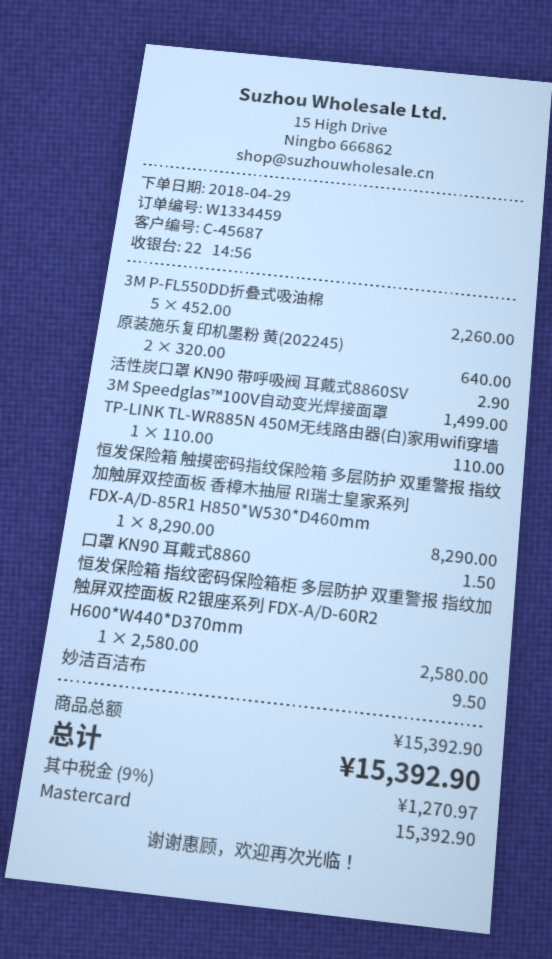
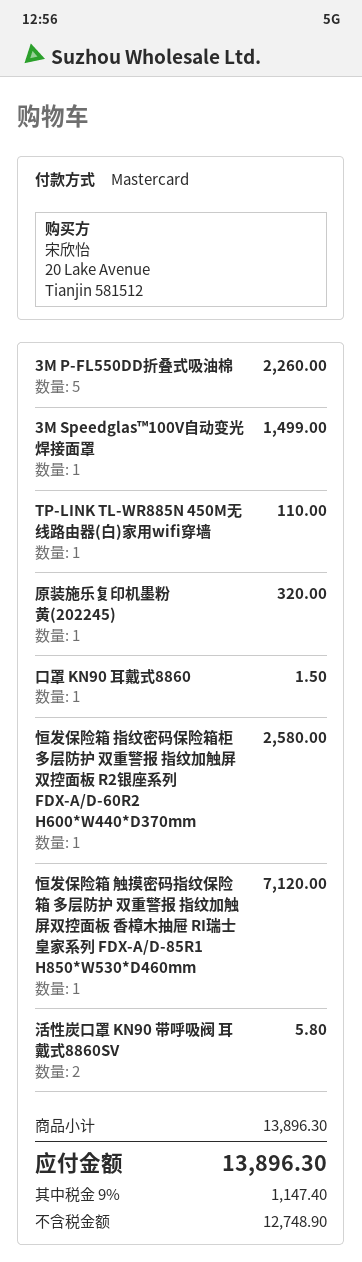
原装施乐复印机墨粉 黄(202245): 2 for 640.00 -> 1 for 320.00
活性炭口罩 KN90 带呼吸阀 耳戴式8860SV: 1 for 2.90 -> 2 for 5.80
恒发保险箱 触摸密码指纹保险箱 多层防护 双重警报 指纹加触屏双控面板 香樟木抽屉 RI瑞士皇家系列 FDX-A/D-85R1 H850*W530*D460mm: 1 for 8290.00 -> 1 for 7120.00
妙洁百洁布: 1 for 9.50 -> none
subtotal: 15392.90 -> 13896.30
tax: 9% = 1270.97 -> 9% = 1147.40
total: 15392.90 -> 13896.30

